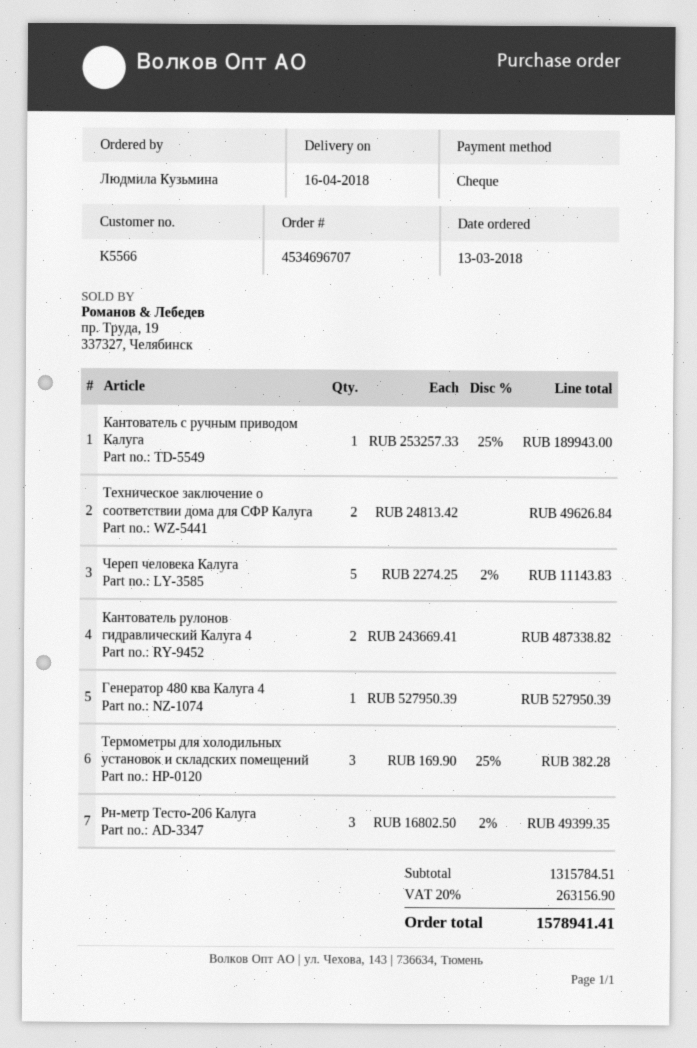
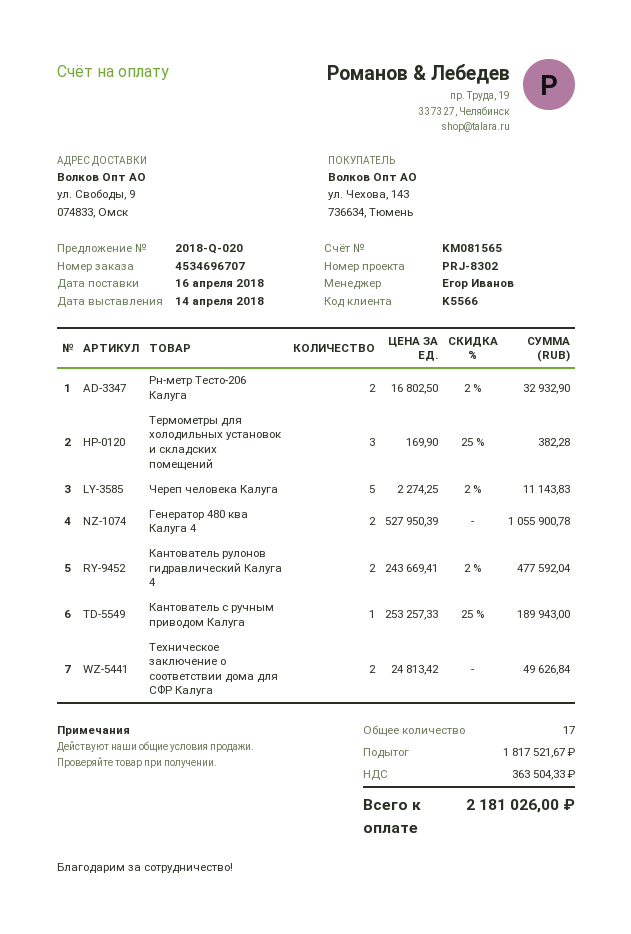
Кантователь рулонов гидравлический Калуга 4: 2 x 243669.41 = 487338.82 -> 2 x 243669.41 - 2% = 477592.04
Генератор 480 ква Калуга 4: 1 x 527950.39 = 527950.39 -> 2 x 527950.39 = 1055900.78
Рн-метр Тесто-206 Калуга: 3 x 16802.50 - 2% = 49399.35 -> 2 x 16802.50 - 2% = 32932.90
subtotal: 1315784.51 -> 1817521.67
tax: 263156.90 -> 363504.33
total: 1578941.41 -> 2181026.00

